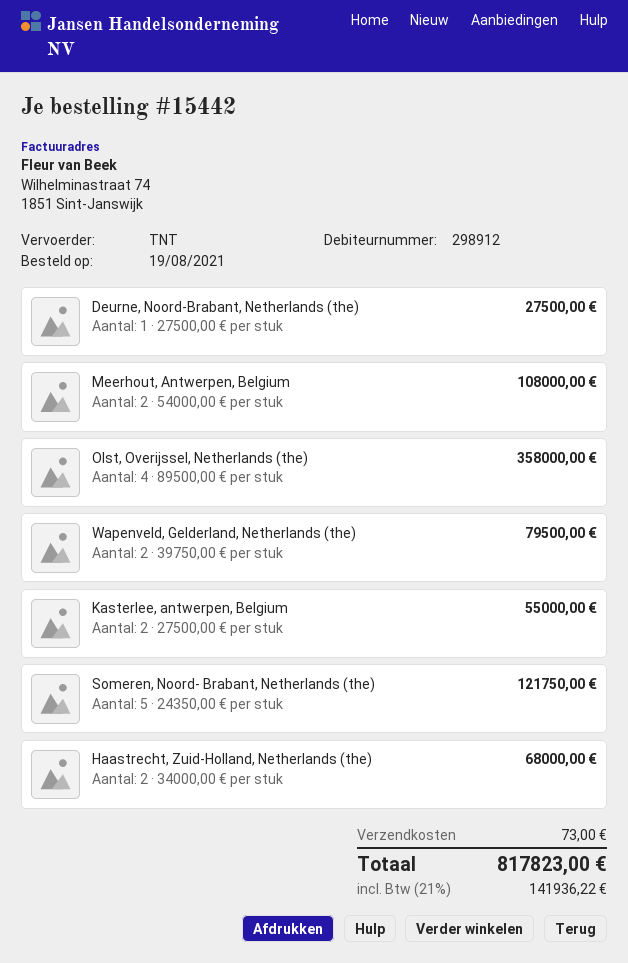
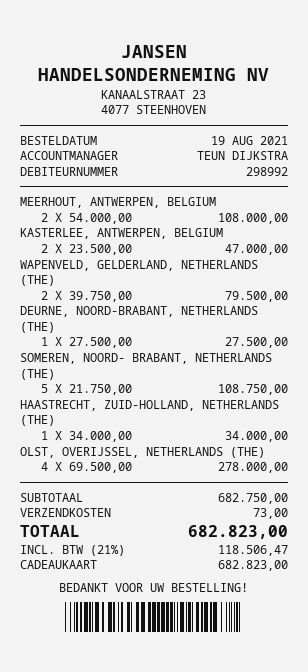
customer number: 298912 -> 298992
Olst, Overijssel, Netherlands (the): 4 x 89500.00 = 358000.00 -> 4 x 69500.00 = 278000.00
Kasterlee, antwerpen, Belgium: 2 x 27500.00 = 55000.00 -> 2 x 23500.00 = 47000.00
Someren, Noord- Brabant, Netherlands (the): 5 x 24350.00 = 121750.00 -> 5 x 21750.00 = 108750.00
Haastrecht, Zuid-Holland, Netherlands (the): 2 x 34000.00 = 68000.00 -> 1 x 34000.00 = 34000.00
tax: 21% = 141936.22 -> 21% = 118506.47
total: 817823.00 -> 682823.00

